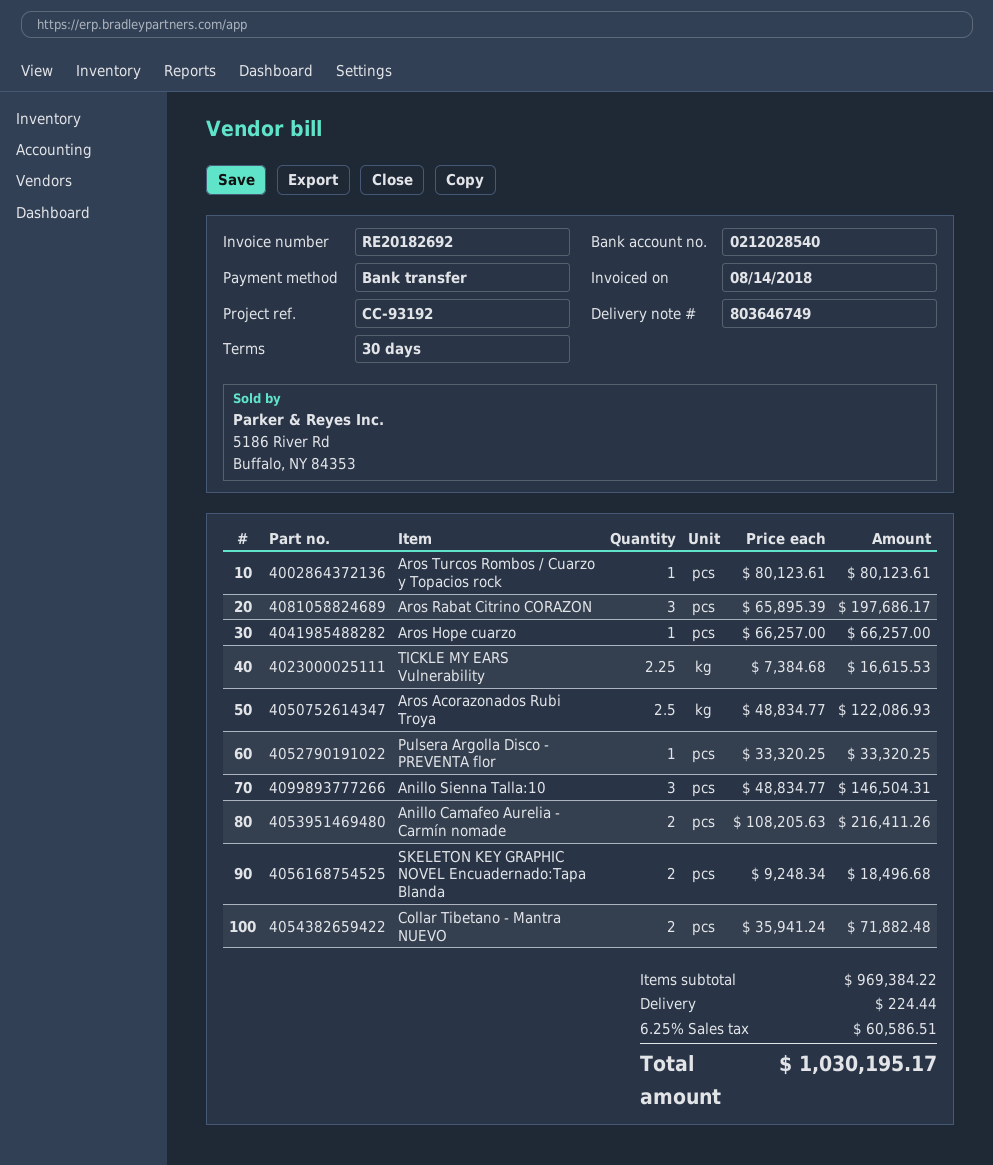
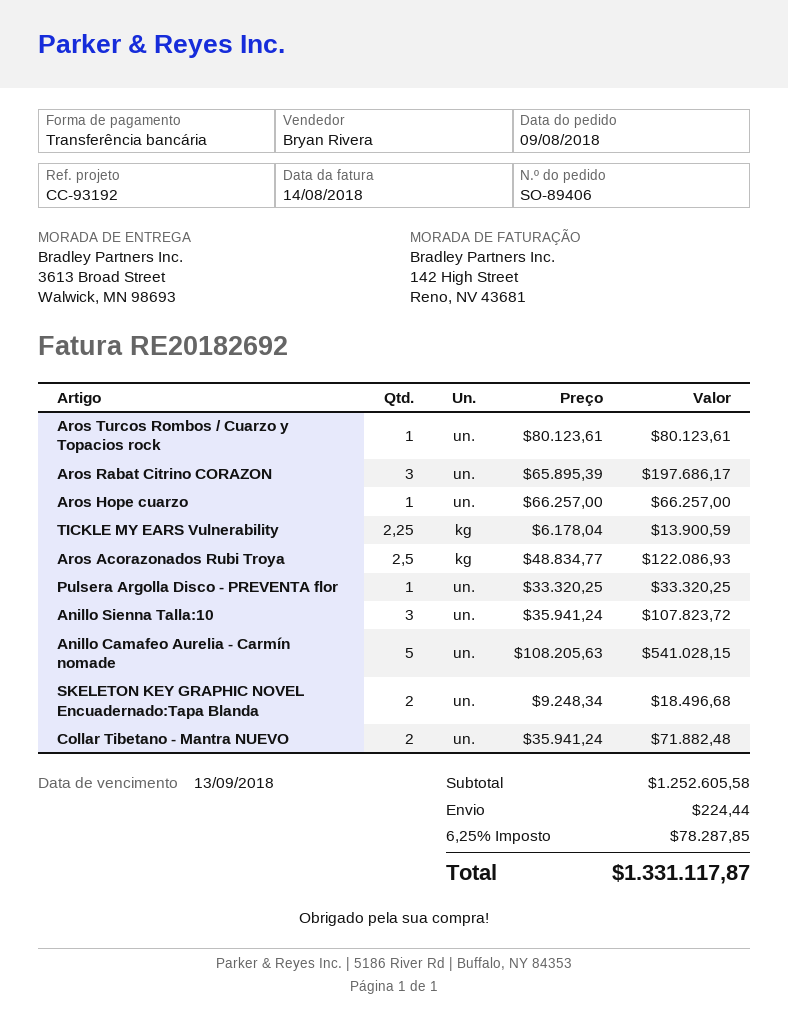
TICKLE MY EARS Vulnerability: 2.25 x 7384.68 = 16615.53 -> 2.25 x 6178.04 = 13900.59
Anillo Sienna Talla:10: 3 x 48834.77 = 146504.31 -> 3 x 35941.24 = 107823.72
Anillo Camafeo Aurelia - Carmín nomade: 2 x 108205.63 = 216411.26 -> 5 x 108205.63 = 541028.15
subtotal: 969384.22 -> 1252605.58
tax: 6.25% = 60586.51 -> 6.25% = 78287.85
total: 1030195.17 -> 1331117.87

